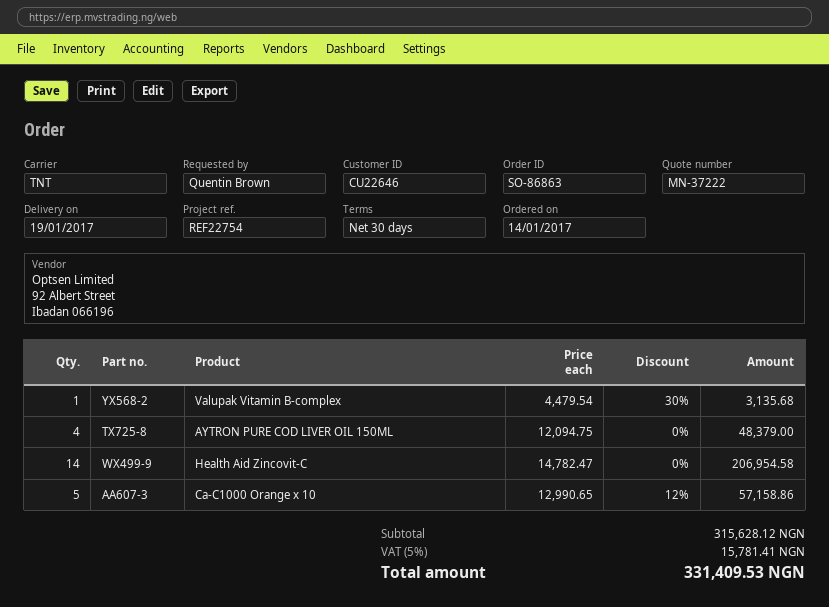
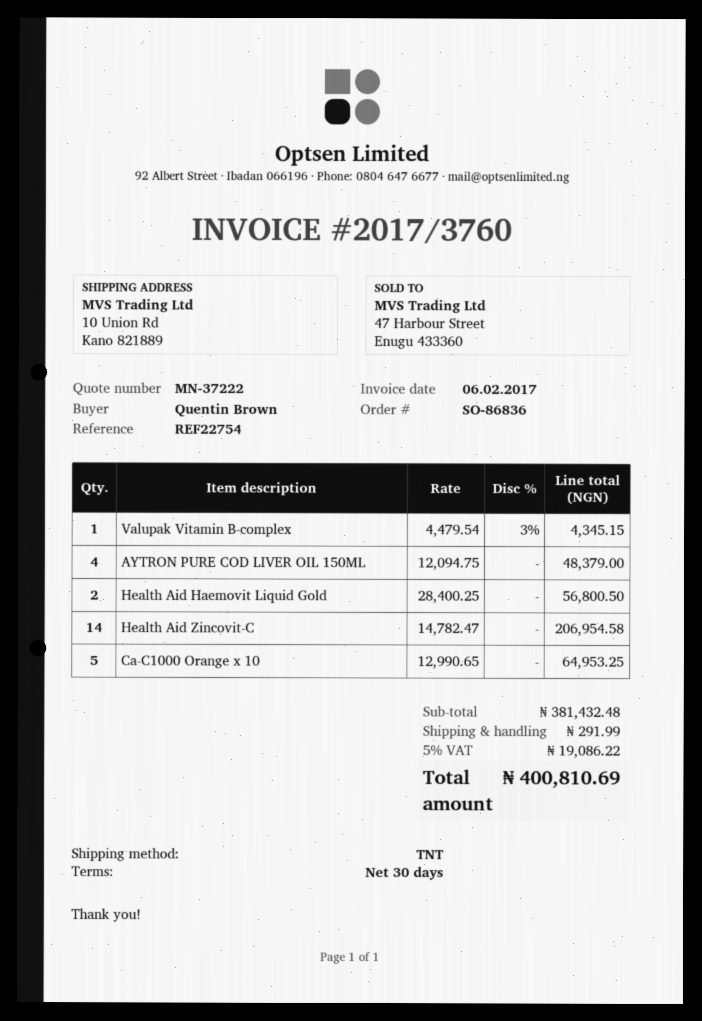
order number: SO-86863 -> SO-86836
Valupak Vitamin B-complex: 1 x 4479.54 - 30% = 3135.68 -> 1 x 4479.54 - 3% = 4345.15
Ca-C1000 Orange x 10: 5 x 12990.65 - 12% = 57158.86 -> 5 x 12990.65 = 64953.25
Health Aid Haemovit Liquid Gold: none -> 2 x 28400.25 = 56800.50
subtotal: 315628.12 -> 381432.48
shipping: none -> 291.99
tax: 5% = 15781.41 -> 5% = 19086.22
total: 331409.53 -> 400810.69

